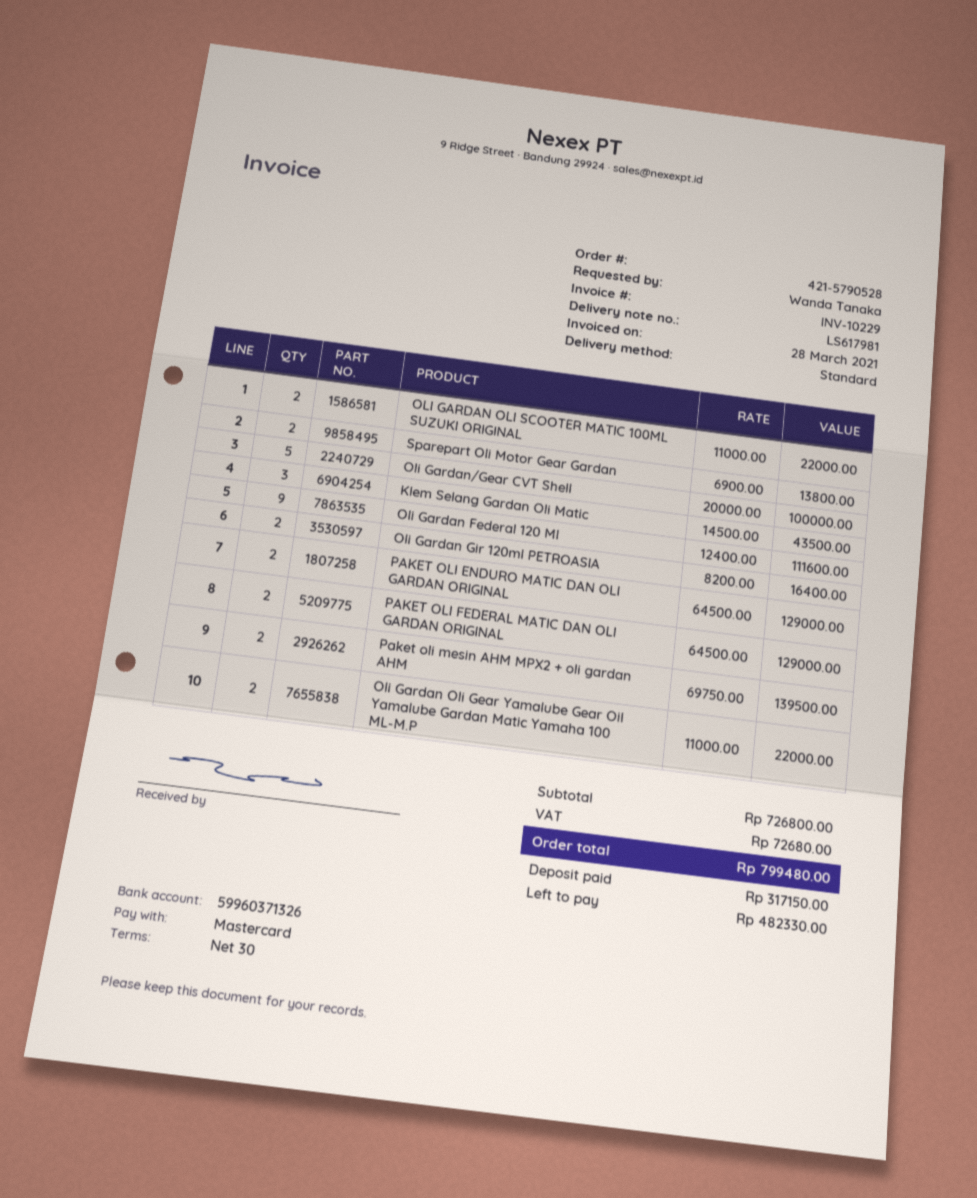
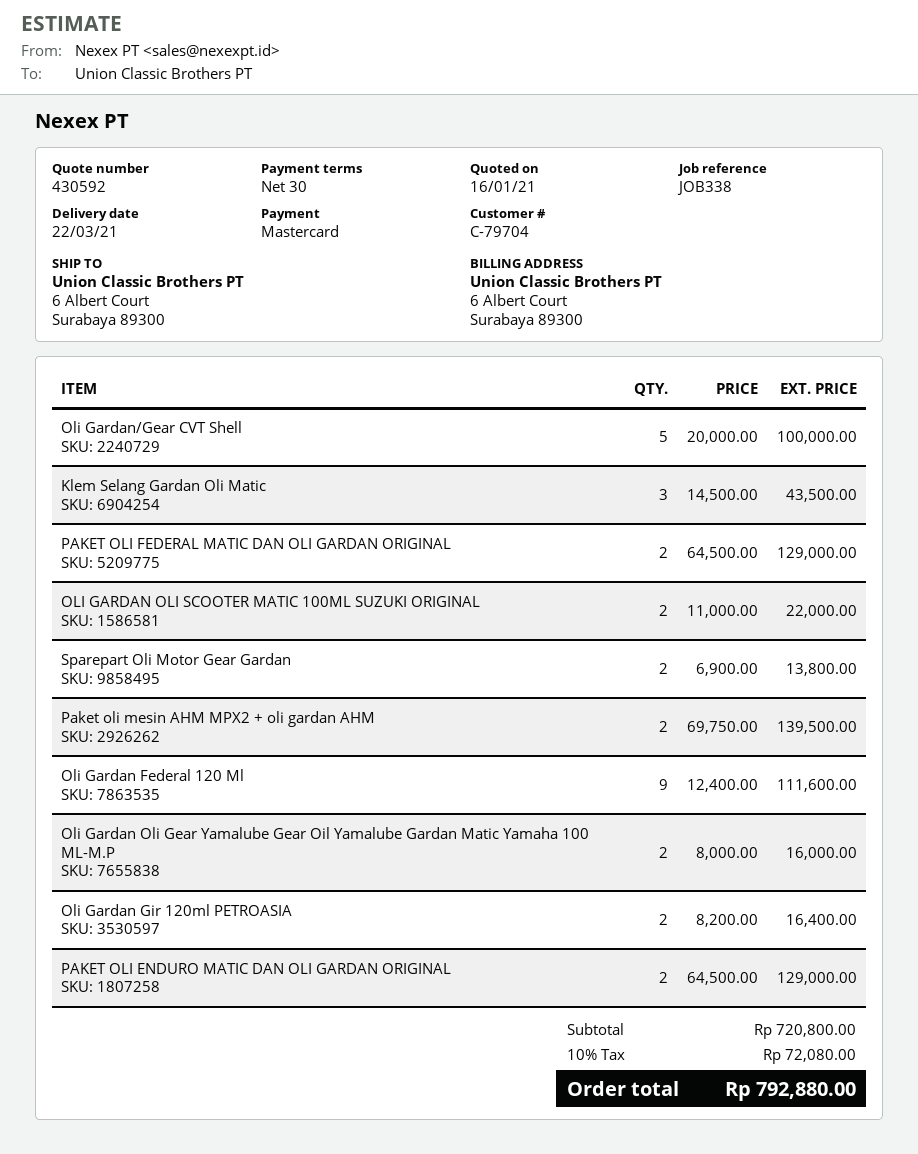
Oli Gardan Oli Gear Yamalube Gear Oil Yamalube Gardan Matic Yamaha 100 ML-M.P: 2 x 11000.00 = 22000.00 -> 2 x 8000.00 = 16000.00
subtotal: 726800.00 -> 720800.00
tax: 72680.00 -> 72080.00
total: 799480.00 -> 792880.00

